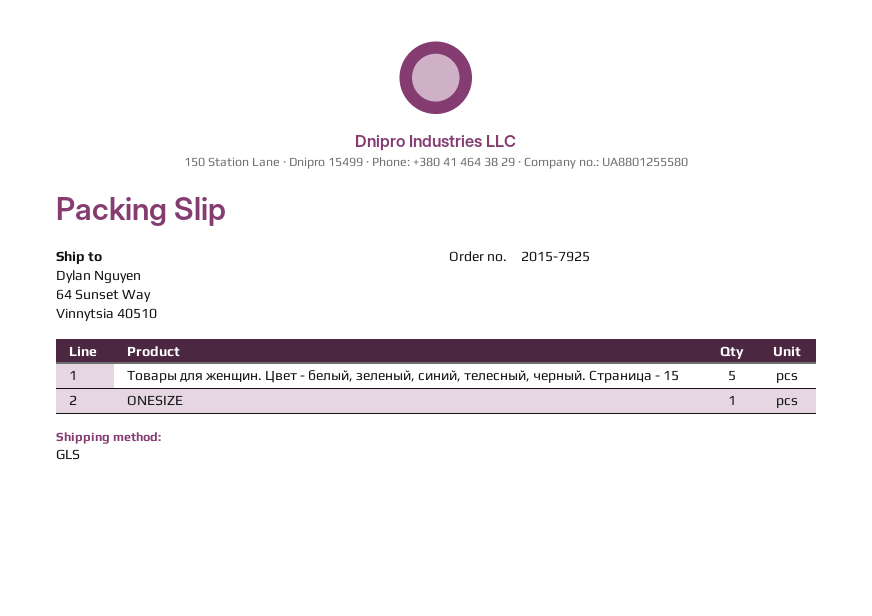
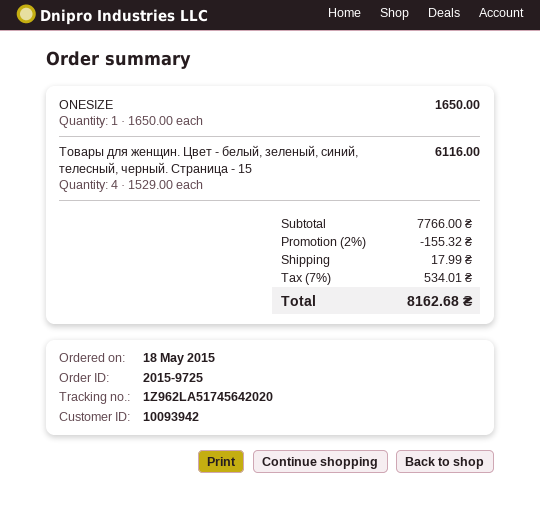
order number: 2015-7925 -> 2015-9725
Товары для женщин. Цвет - белый, зеленый, синий, телесный, черный. Страница - 15: 5 -> 4

